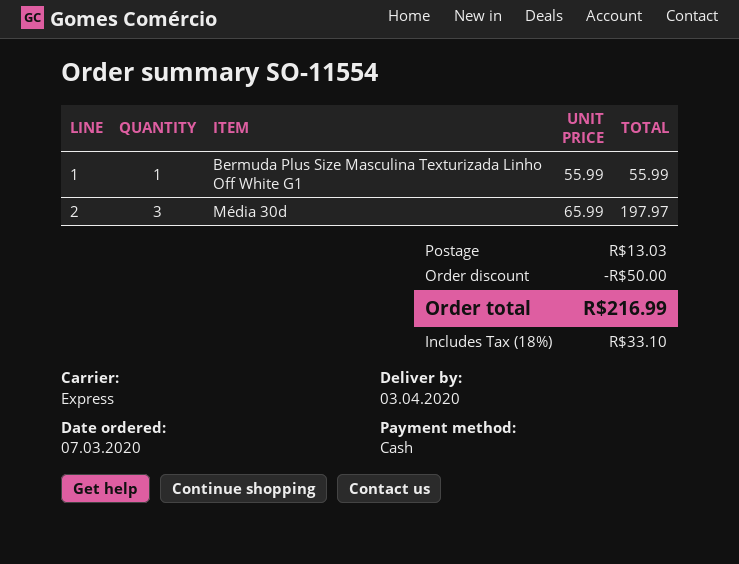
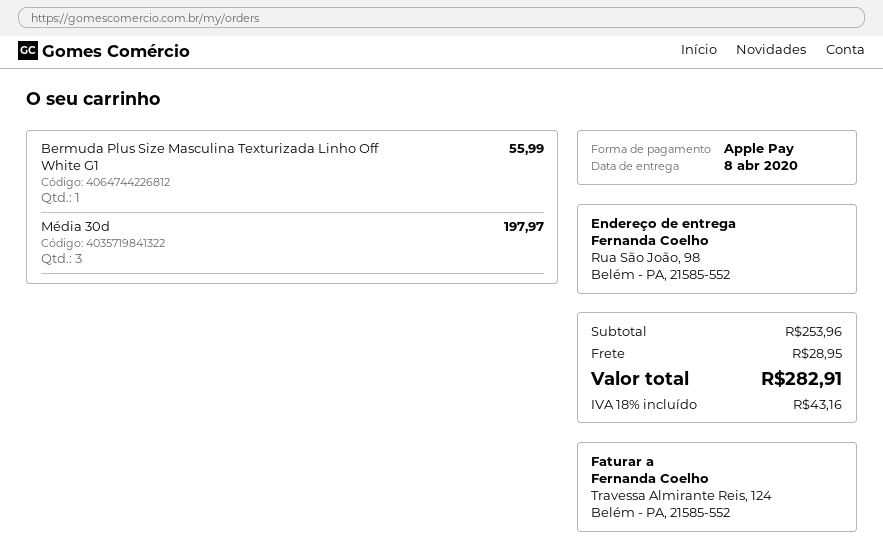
delivery date: 2020-04-03 -> 2020-04-08
payment method: cash -> Apple Pay
discount: 50.00 -> none
shipping: 13.03 -> 28.95
tax: 18% = 33.10 -> 18% = 43.16
total: 216.99 -> 282.91

